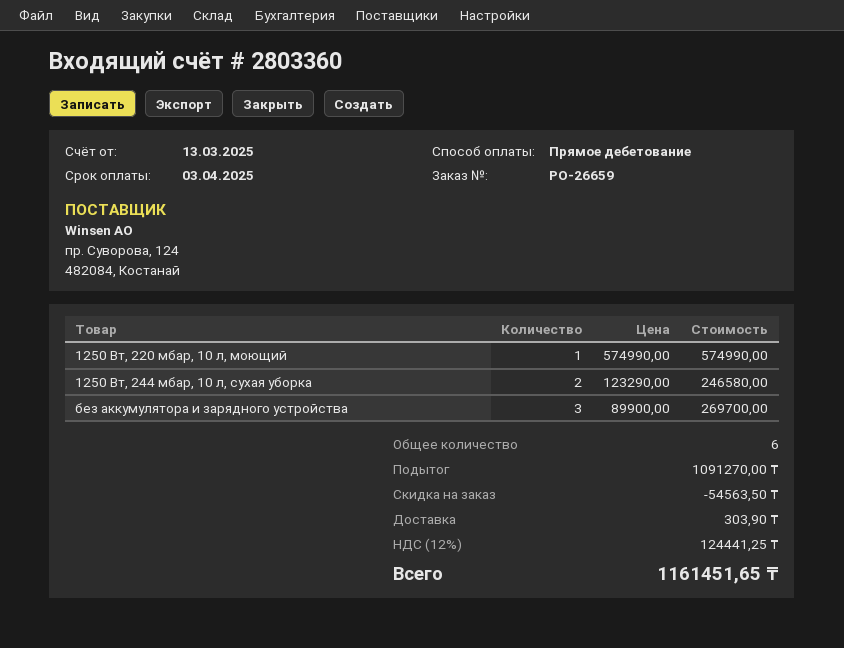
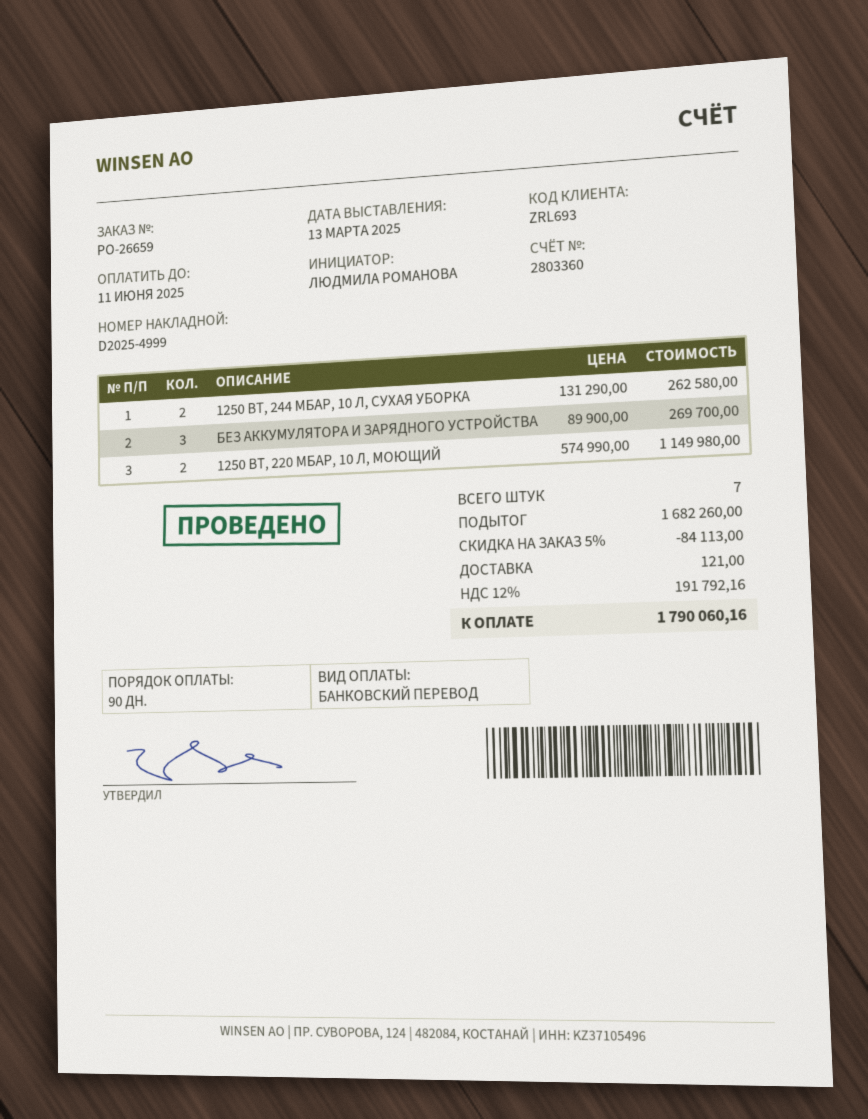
due date: 2025-04-03 -> 2025-06-11
payment method: direct debit -> bank transfer
1250 Вт, 220 мбар, 10 л, моющий: 1 x 574990.00 = 574990.00 -> 2 x 574990.00 = 1149980.00
1250 Вт, 244 мбар, 10 л, сухая уборка: 2 x 123290.00 = 246580.00 -> 2 x 131290.00 = 262580.00
total quantity: 6 -> 7
subtotal: 1091270.00 -> 1682260.00
discount: 54563.50 -> 84113.00
shipping: 303.90 -> 121.00
tax: 12% = 124441.25 -> 12% = 191792.16
total: 1161451.65 -> 1790060.16

